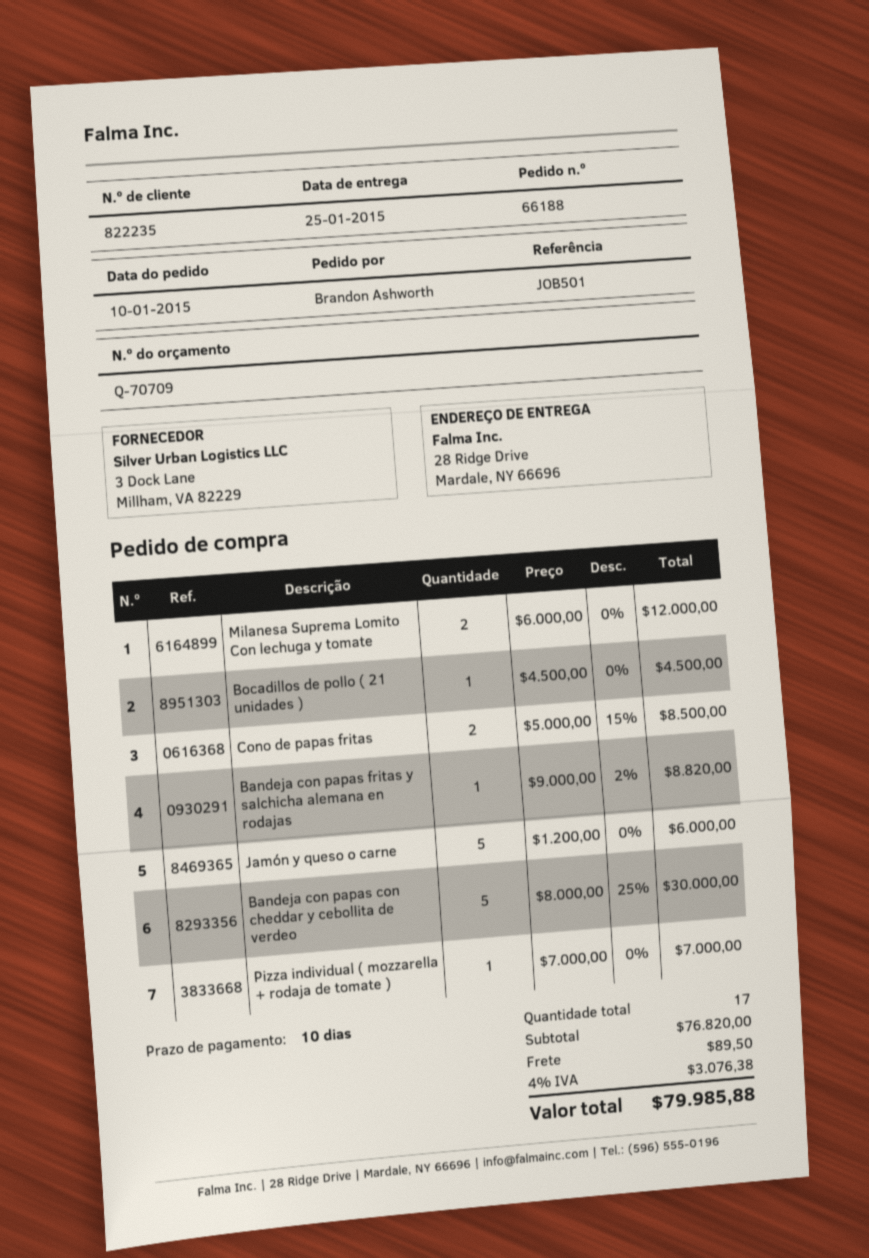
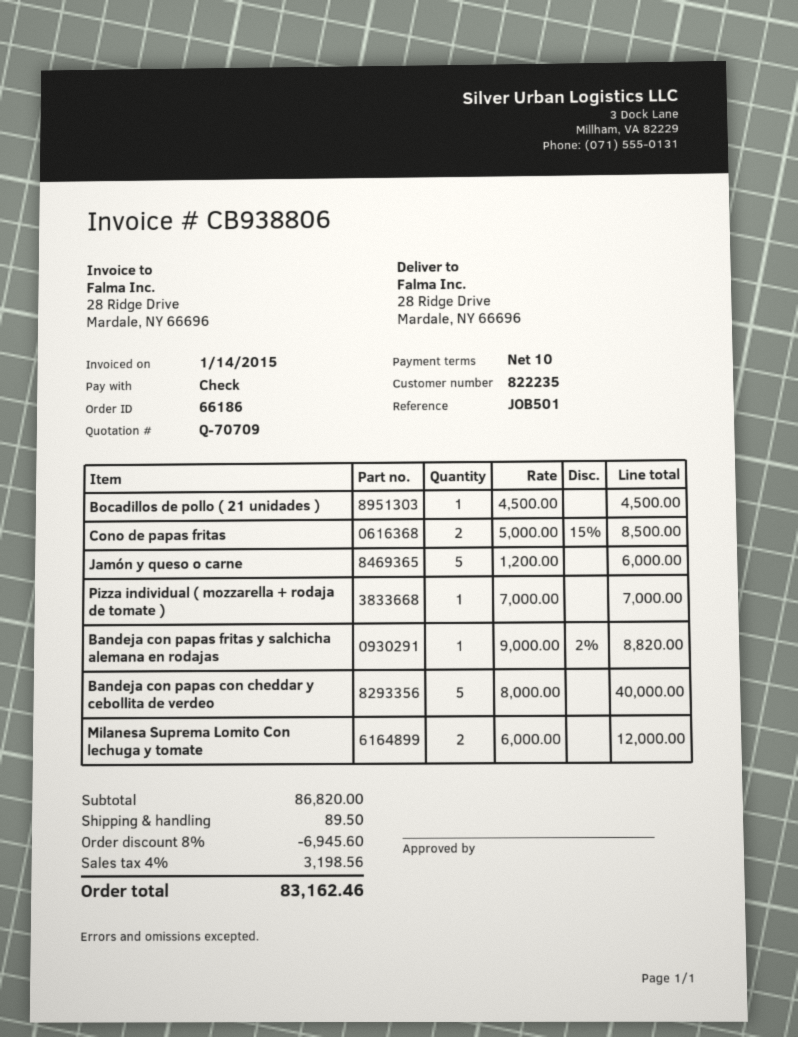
order number: 66188 -> 66186
Bandeja con papas con cheddar y cebollita de verdeo: 5 x 8000.00 - 25% = 30000.00 -> 5 x 8000.00 = 40000.00
subtotal: 76820.00 -> 86820.00
discount: none -> 8% = 6945.60
tax: 4% = 3076.38 -> 4% = 3198.56
total: 79985.88 -> 83162.46

